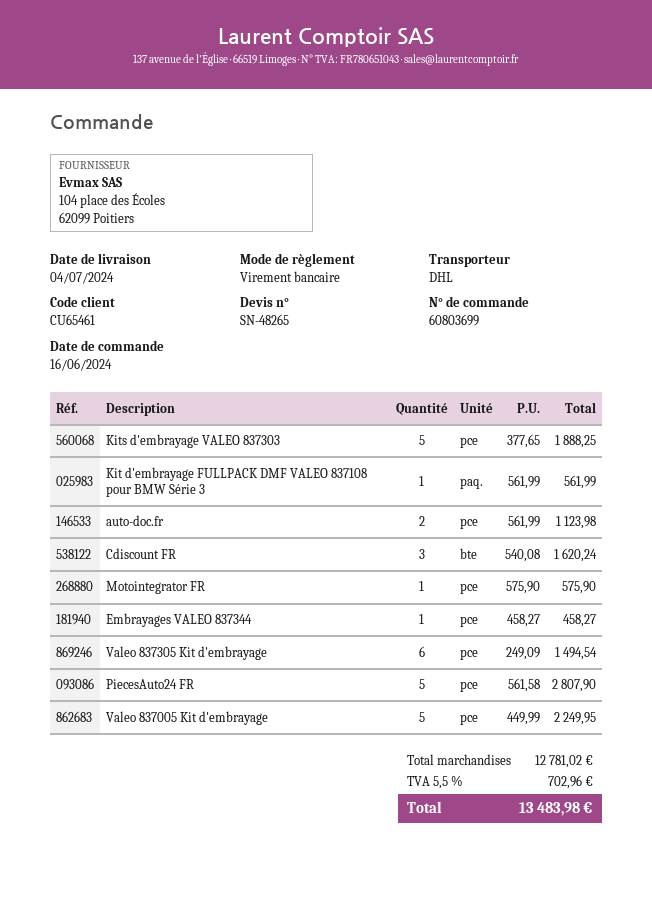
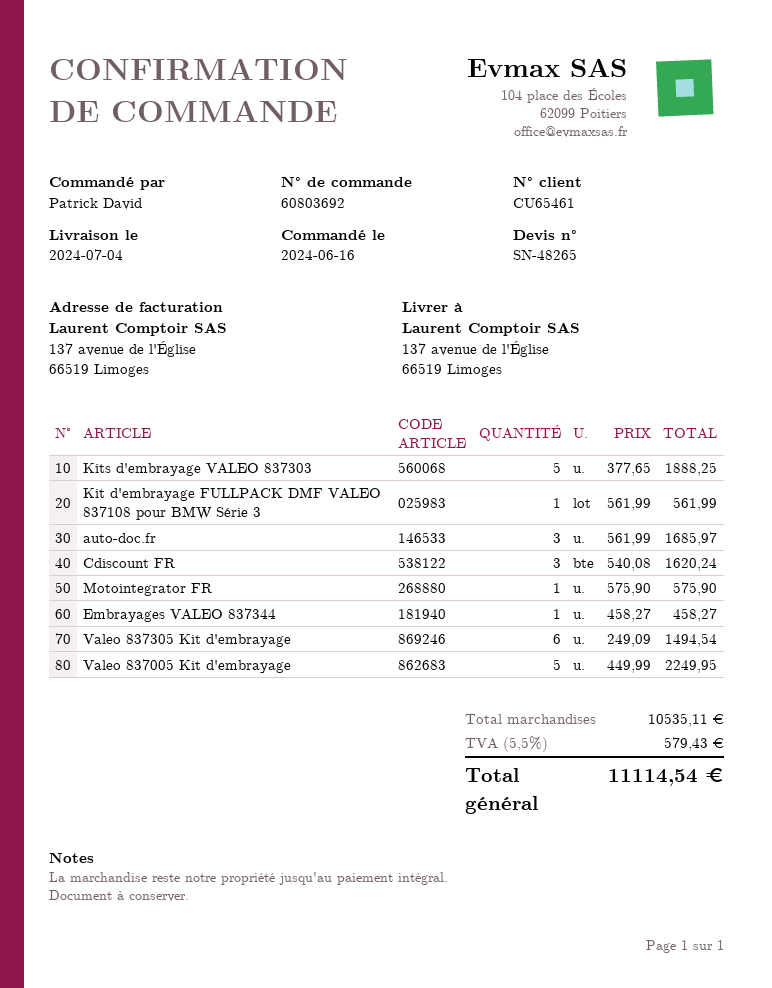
order number: 60803699 -> 60803692
auto-doc.fr: 2 x 561.99 = 1123.98 -> 3 x 561.99 = 1685.97
PiecesAuto24 FR: 5 x 561.58 = 2807.90 -> none
subtotal: 12781.02 -> 10535.11
tax: 5.5% = 702.96 -> 5.5% = 579.43
total: 13483.98 -> 11114.54

